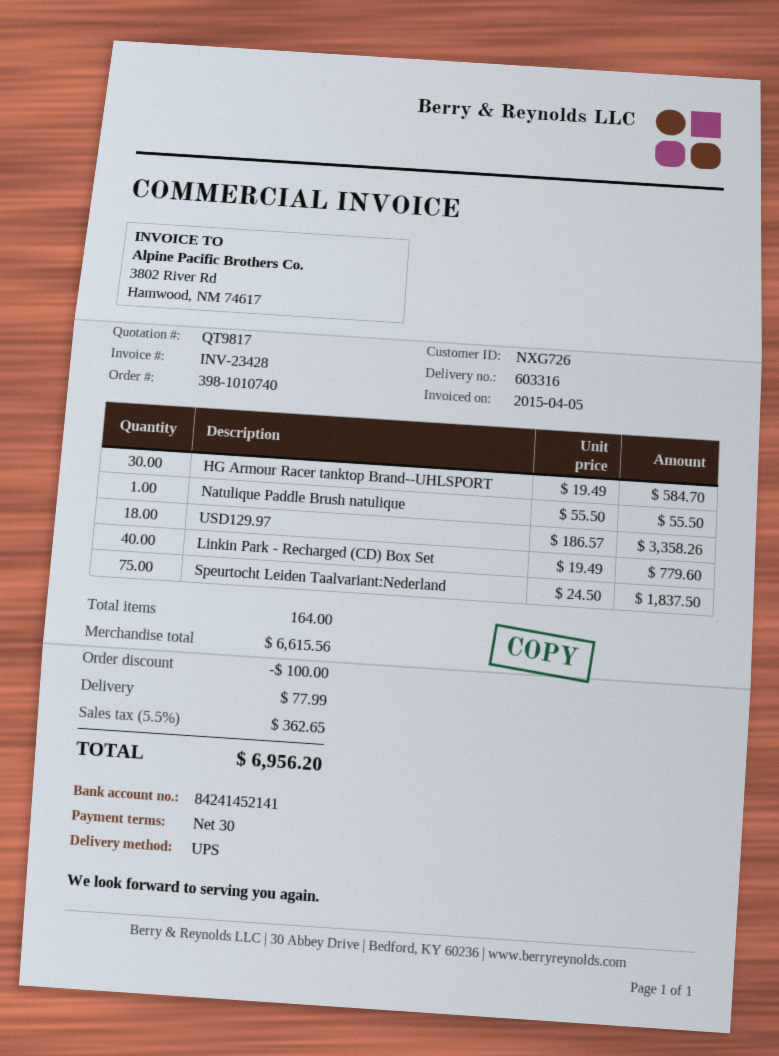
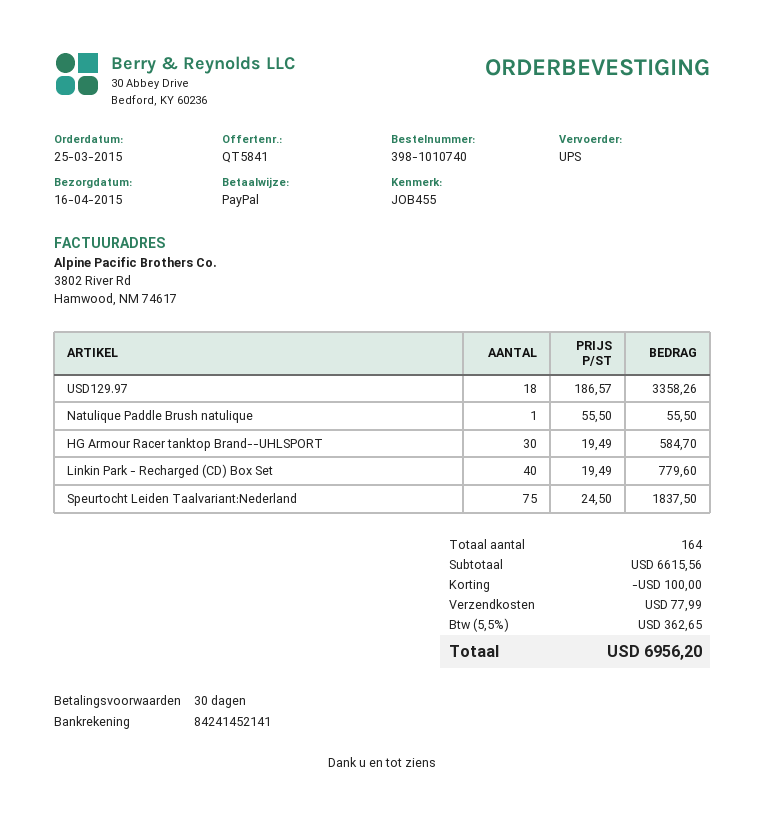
quote number: QT9817 -> QT5841

